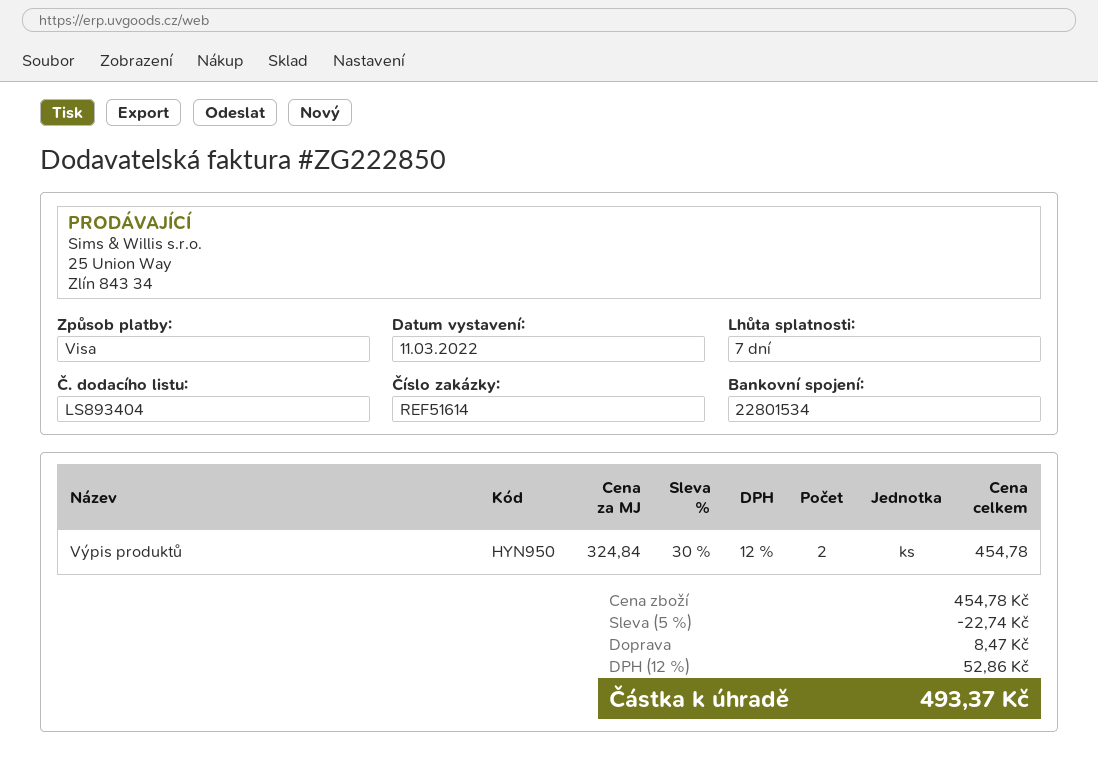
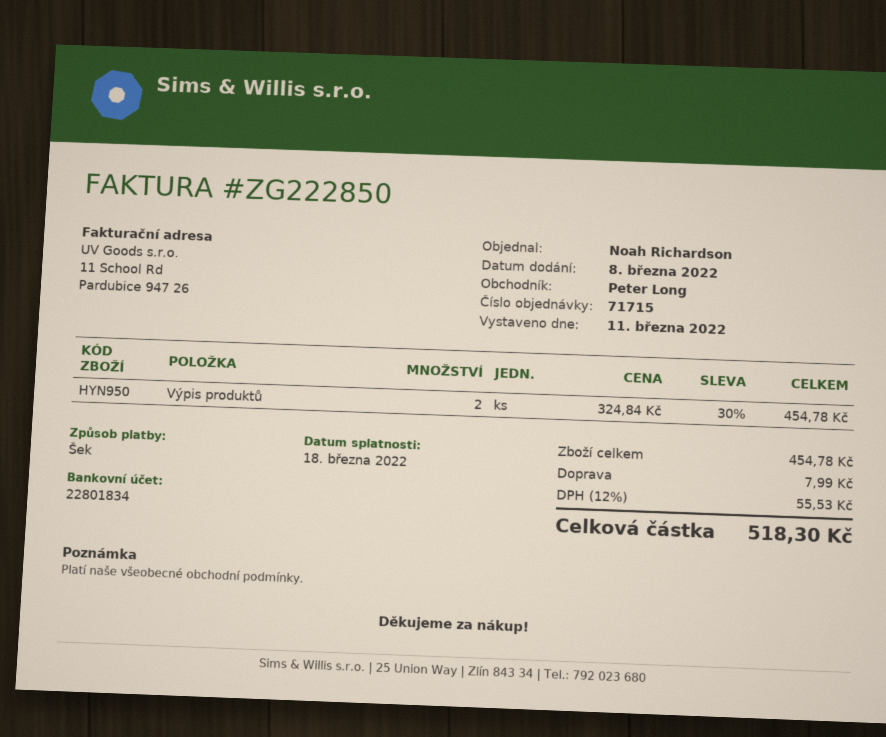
payment method: Visa -> cheque
bank account: 22801534 -> 22801834
discount: 5% = 22.74 -> none
shipping: 8.47 -> 7.99
tax: 12% = 52.86 -> 12% = 55.53
total: 493.37 -> 518.30

